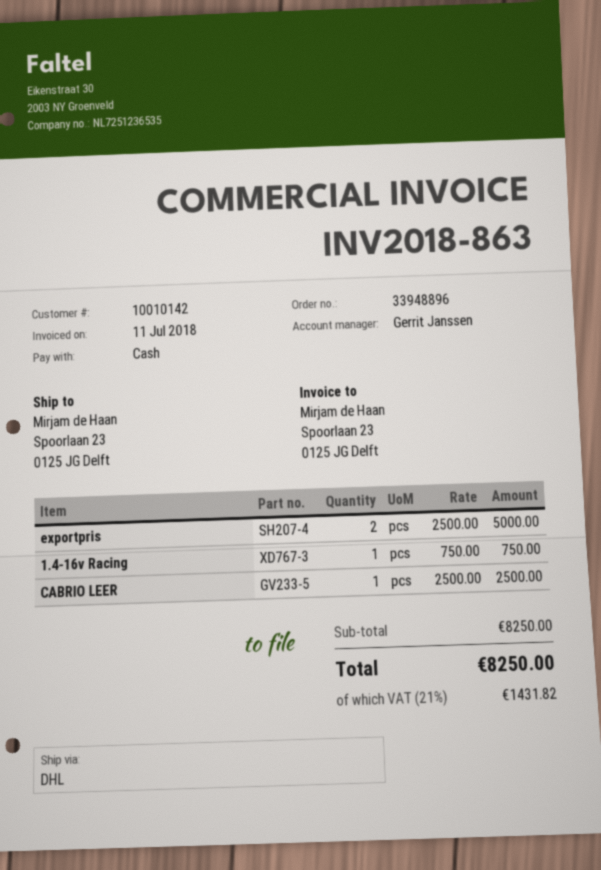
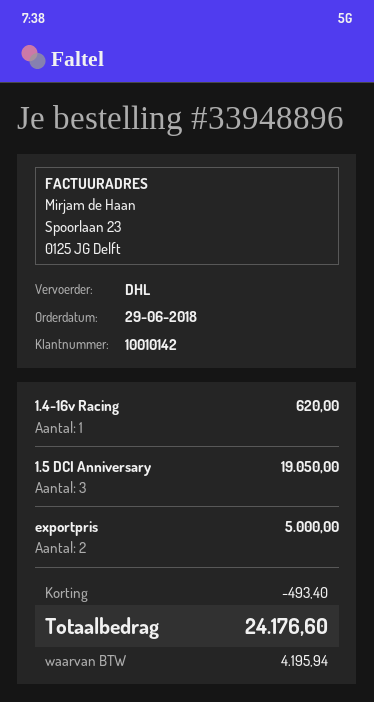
1.4-16v Racing: 1 for 750.00 -> 1 for 620.00
CABRIO LEER: 1 for 2500.00 -> none
1.5 DCI Anniversary: none -> 3 for 19050.00
discount: none -> 493.40
tax: 1431.82 -> 4195.94
total: 8250.00 -> 24176.60

